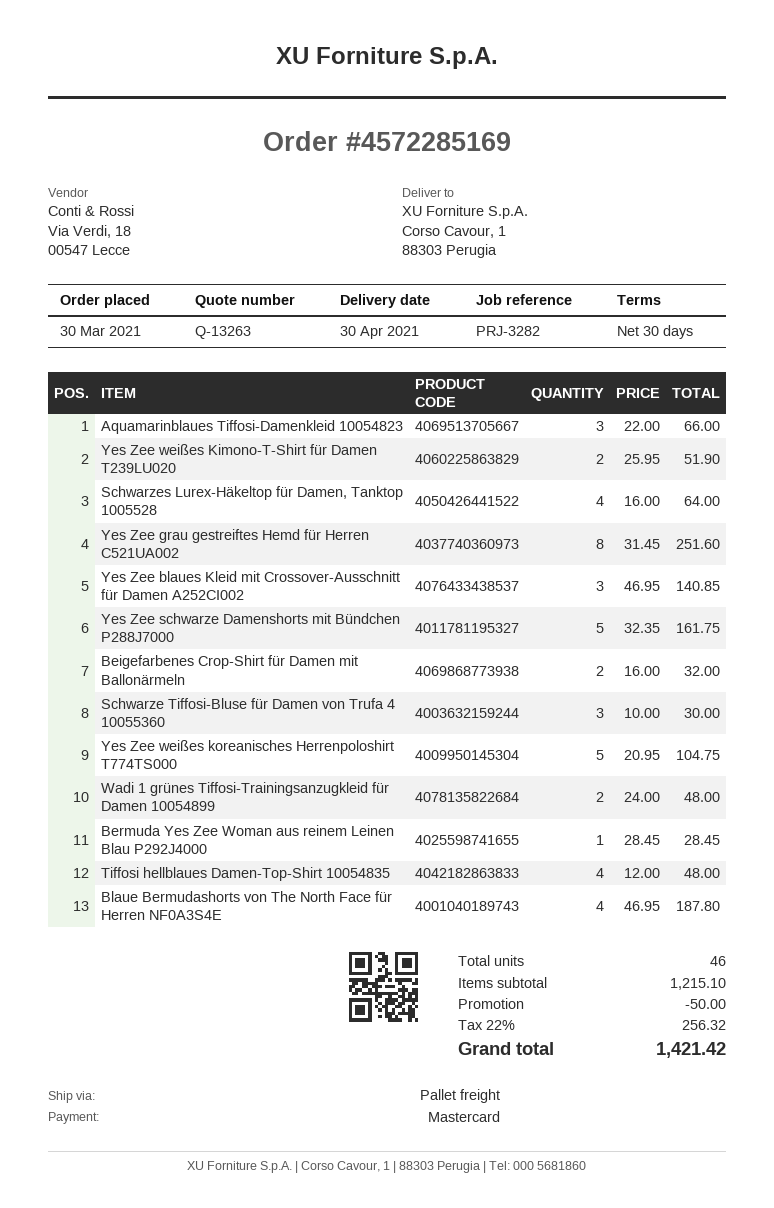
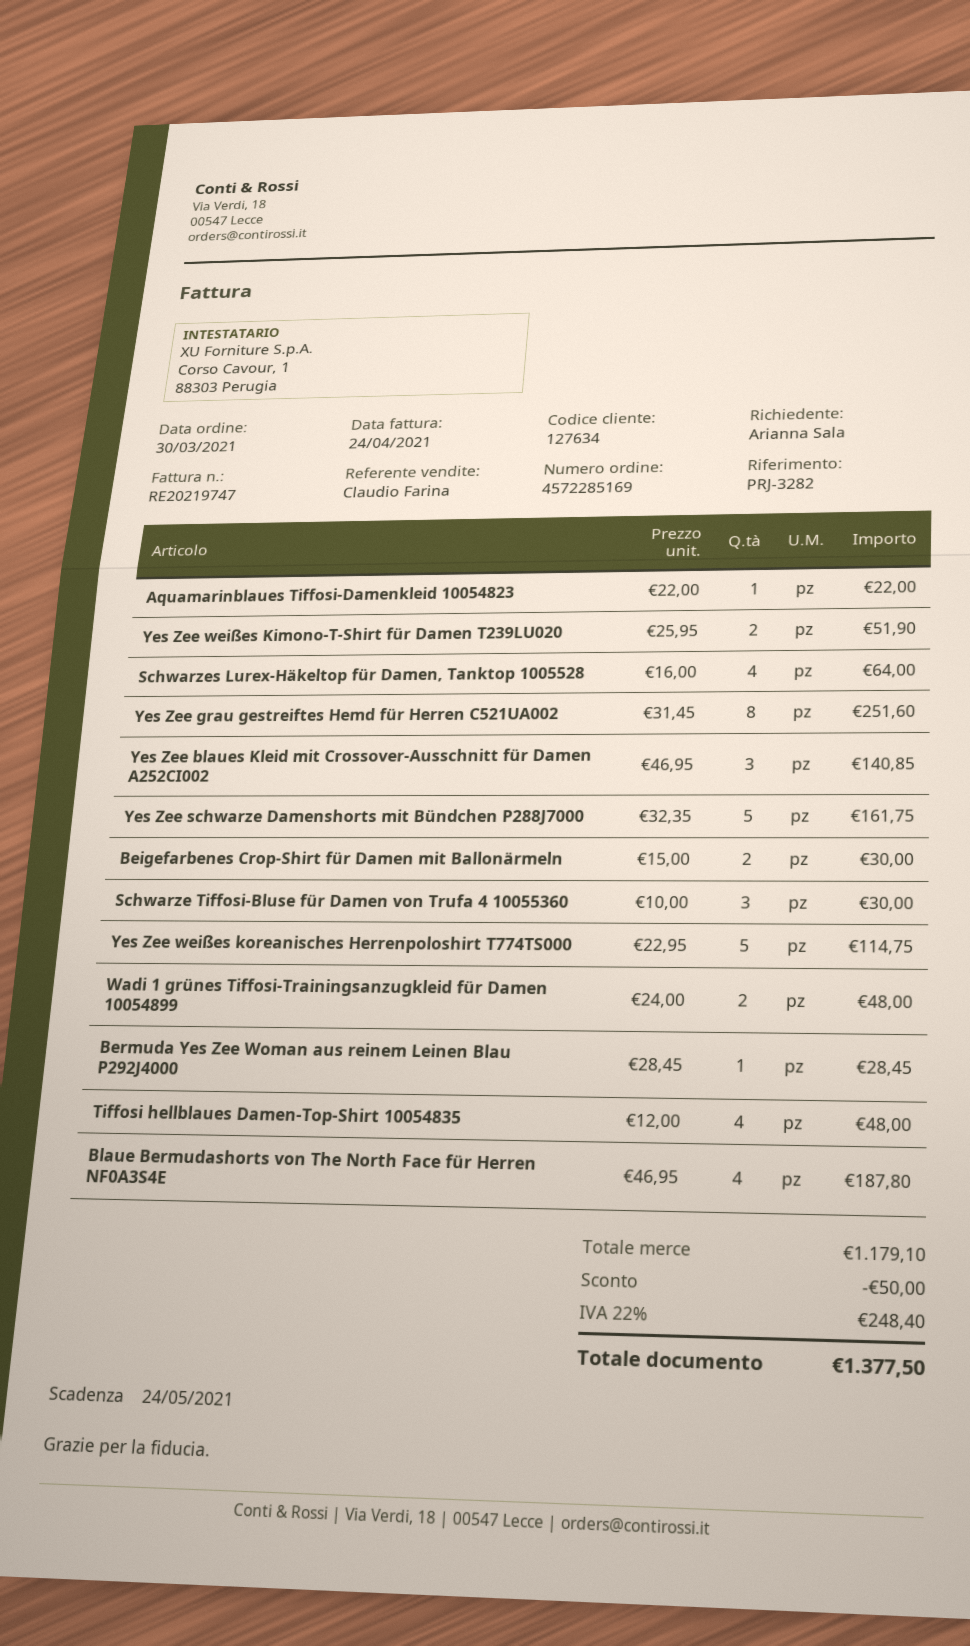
Aquamarinblaues Tiffosi-Damenkleid 10054823: 3 x 22.00 = 66.00 -> 1 x 22.00 = 22.00
Beigefarbenes Crop-Shirt für Damen mit Ballonärmeln: 2 x 16.00 = 32.00 -> 2 x 15.00 = 30.00
Yes Zee weißes koreanisches Herrenpoloshirt T774TS000: 5 x 20.95 = 104.75 -> 5 x 22.95 = 114.75
subtotal: 1215.10 -> 1179.10
tax: 22% = 256.32 -> 22% = 248.40
total: 1421.42 -> 1377.50

